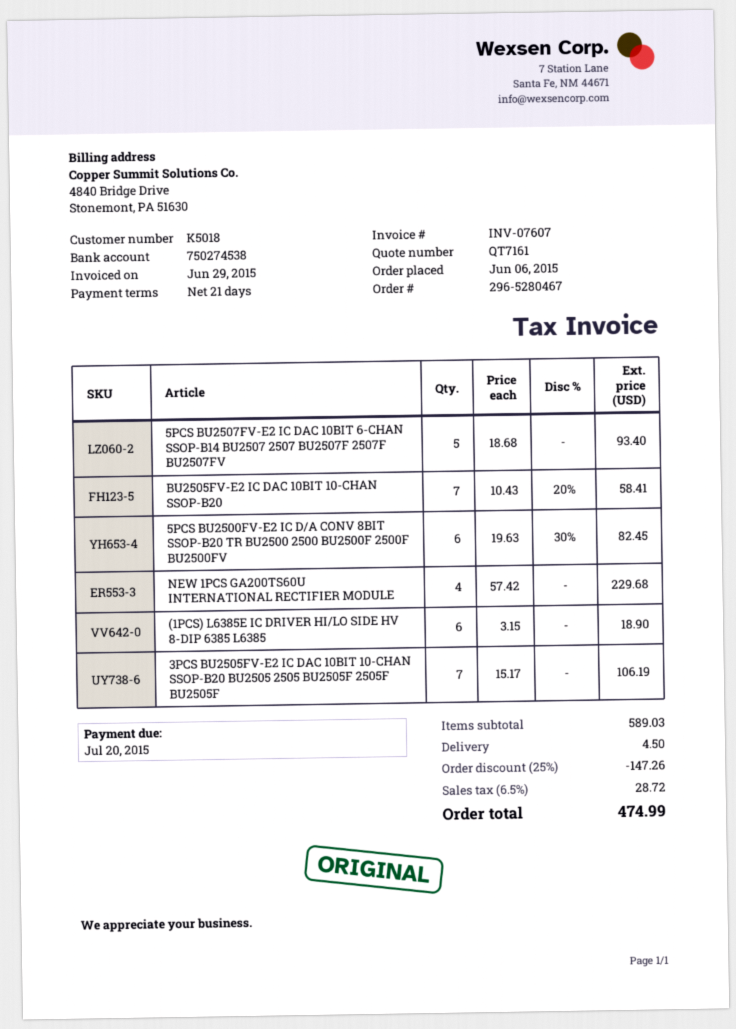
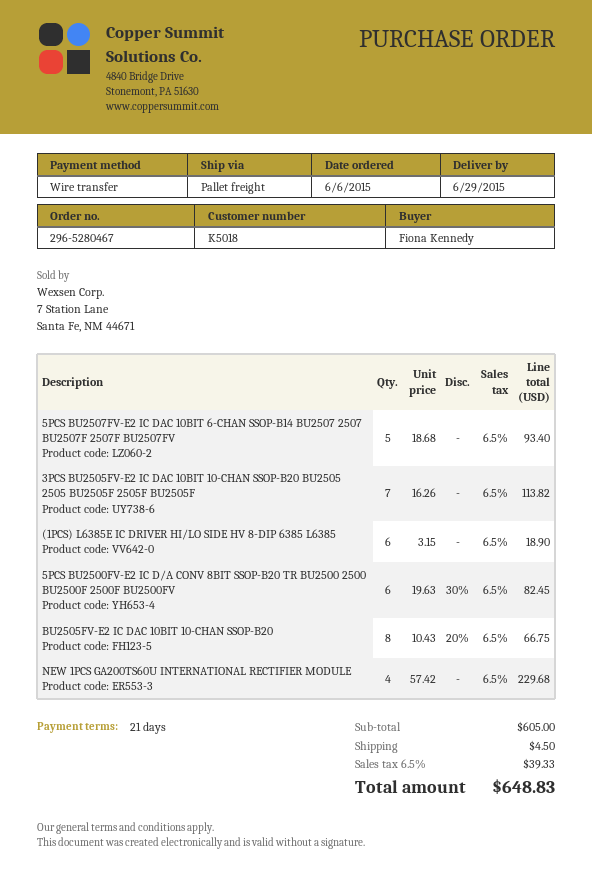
BU2505FV-E2 IC DAC 10BIT 10-CHAN SSOP-B20: 7 x 10.43 - 20% = 58.41 -> 8 x 10.43 - 20% = 66.75
3PCS BU2505FV-E2 IC DAC 10BIT 10-CHAN SSOP-B20 BU2505 2505 BU2505F 2505F BU2505F: 7 x 15.17 = 106.19 -> 7 x 16.26 = 113.82
subtotal: 589.03 -> 605.00
discount: 25% = 147.26 -> none
tax: 6.5% = 28.72 -> 6.5% = 39.33
total: 474.99 -> 648.83

